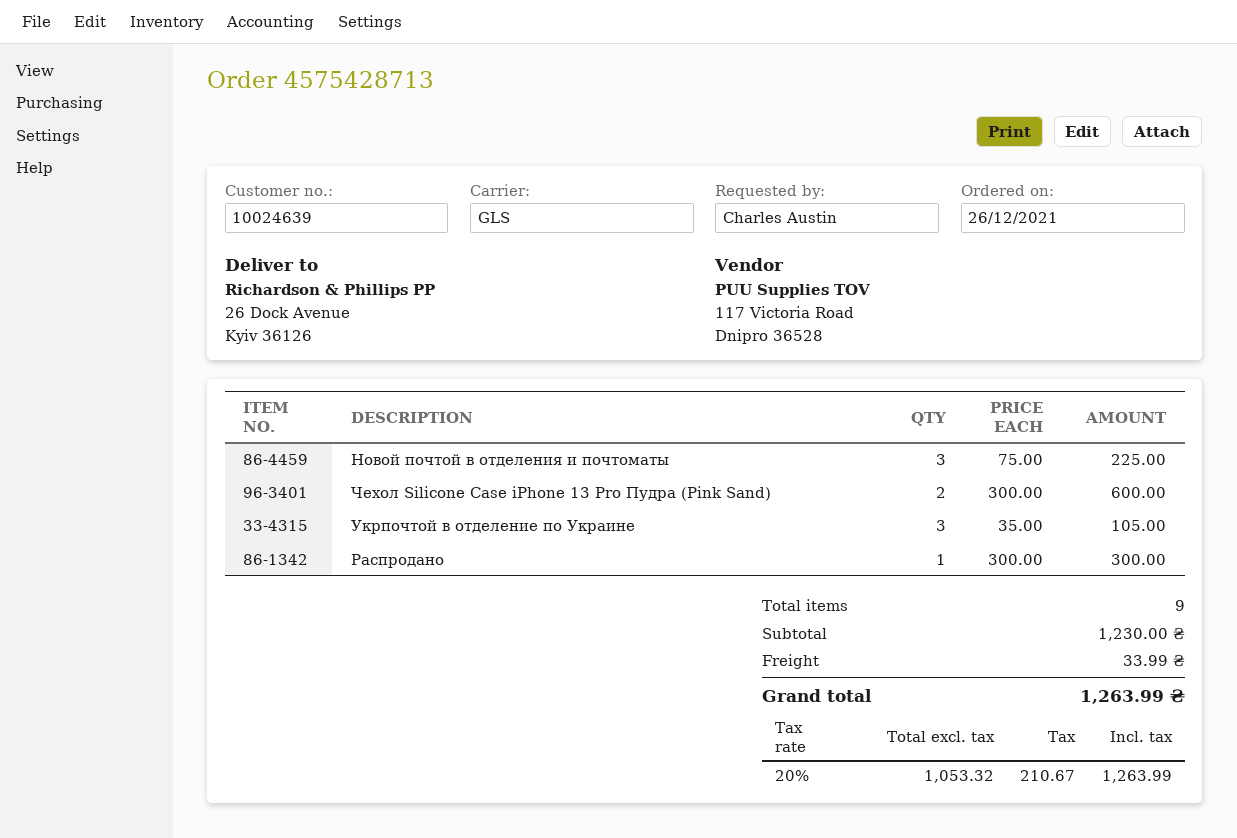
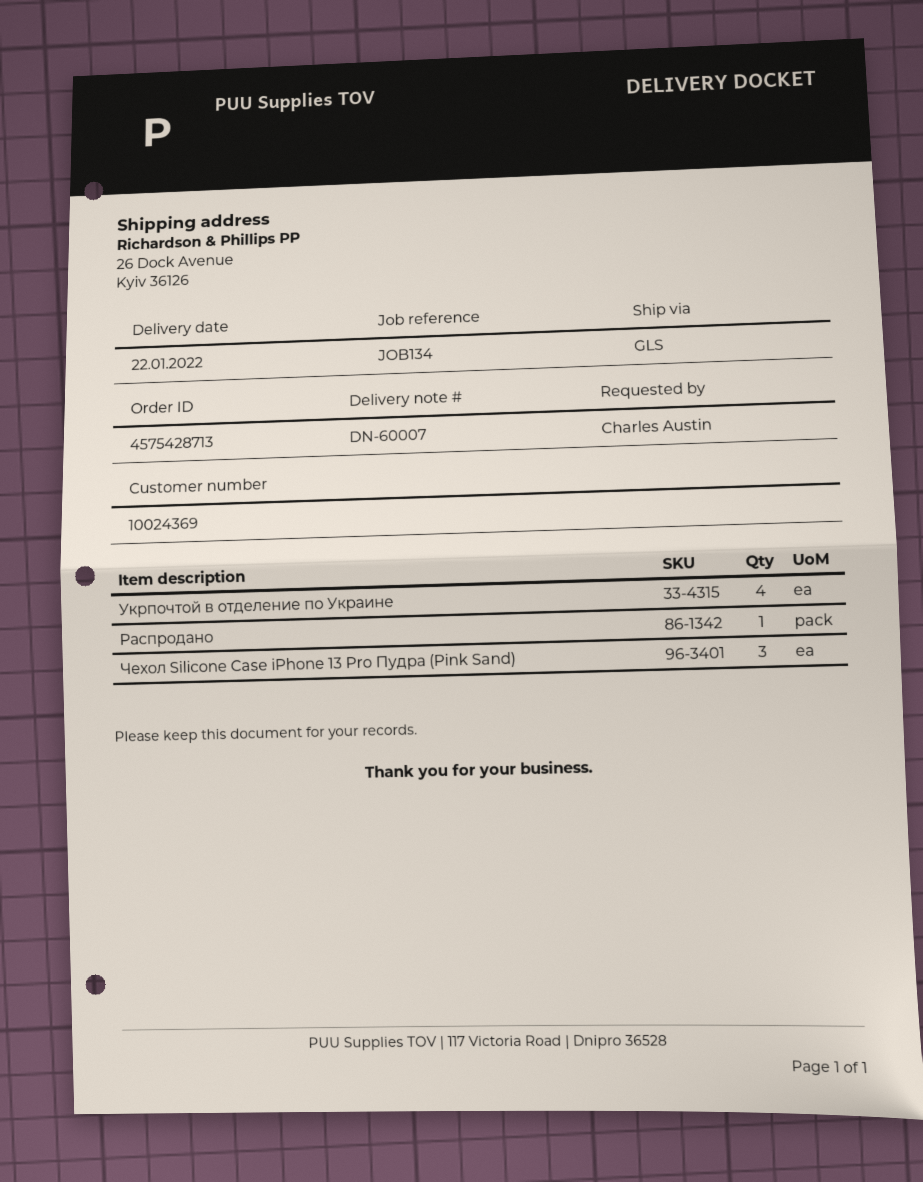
customer number: 10024639 -> 10024369
Новой почтой в отделения и почтоматы: 3 -> none
Чехол Silicone Case iPhone 13 Pro Пудра (Pink Sand): 2 -> 3
Укрпочтой в отделение по Украине: 3 -> 4

